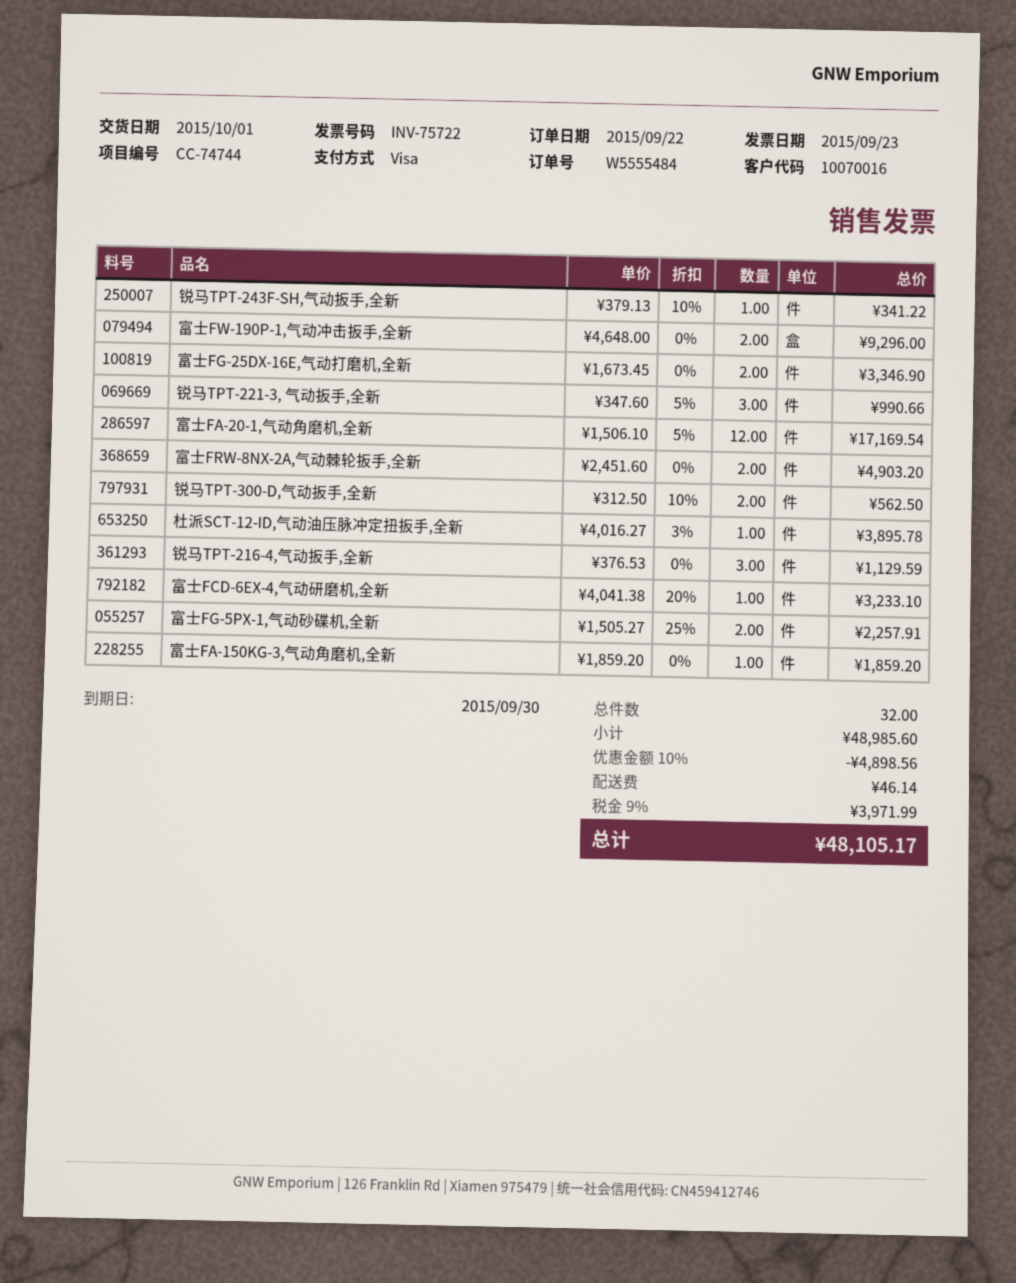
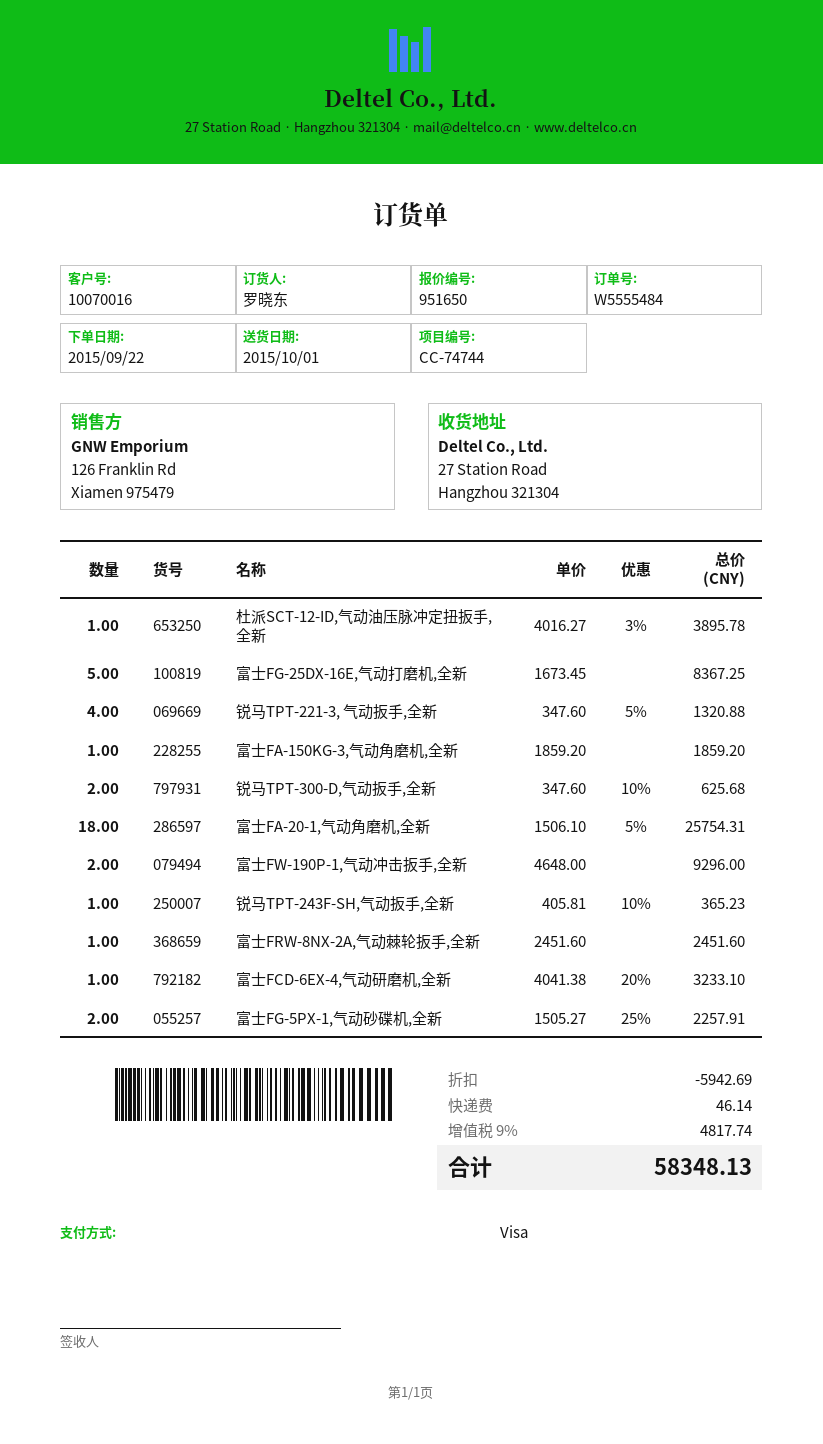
锐马TPT-243F-SH,气动扳手,全新: 1 x 379.13 - 10% = 341.22 -> 1 x 405.81 - 10% = 365.23
富士FG-25DX-16E,气动打磨机,全新: 2 x 1673.45 = 3346.90 -> 5 x 1673.45 = 8367.25
锐马TPT-221-3, 气动扳手,全新: 3 x 347.60 - 5% = 990.66 -> 4 x 347.60 - 5% = 1320.88
富士FA-20-1,气动角磨机,全新: 12 x 1506.10 - 5% = 17169.54 -> 18 x 1506.10 - 5% = 25754.31
富士FRW-8NX-2A,气动棘轮扳手,全新: 2 x 2451.60 = 4903.20 -> 1 x 2451.60 = 2451.60
锐马TPT-300-D,气动扳手,全新: 2 x 312.50 - 10% = 562.50 -> 2 x 347.60 - 10% = 625.68
锐马TPT-216-4,气动扳手,全新: 3 x 376.53 = 1129.59 -> none
discount: 4898.56 -> 5942.69
tax: 9% = 3971.99 -> 9% = 4817.74
total: 48105.17 -> 58348.13

